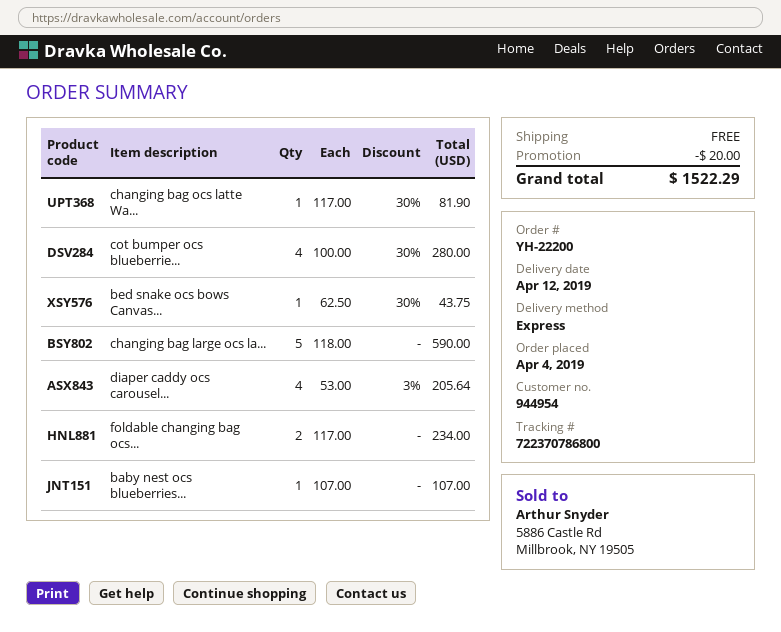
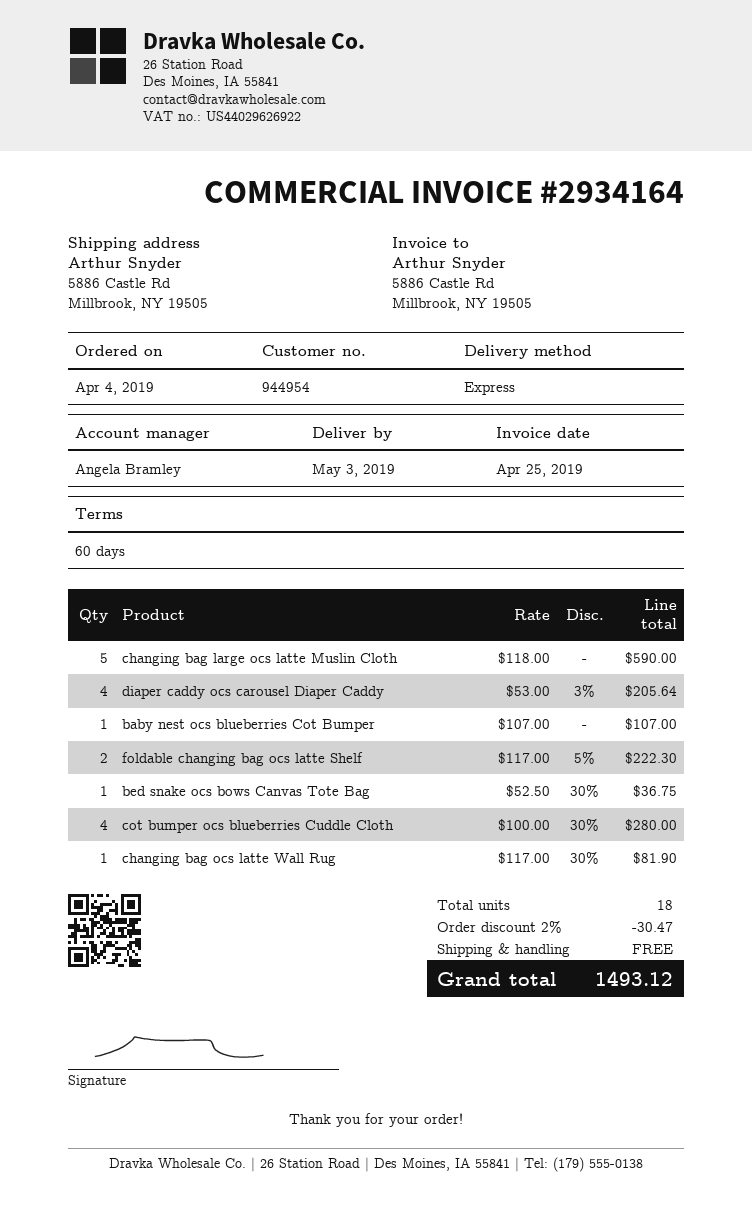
delivery date: 2019-04-12 -> 2019-05-03
bed snake ocs bows Canvas...: 1 x 62.50 - 30% = 43.75 -> 1 x 52.50 - 30% = 36.75
foldable changing bag ocs...: 2 x 117.00 = 234.00 -> 2 x 117.00 - 5% = 222.30
discount: 20.00 -> 30.47
total: 1522.29 -> 1493.12

